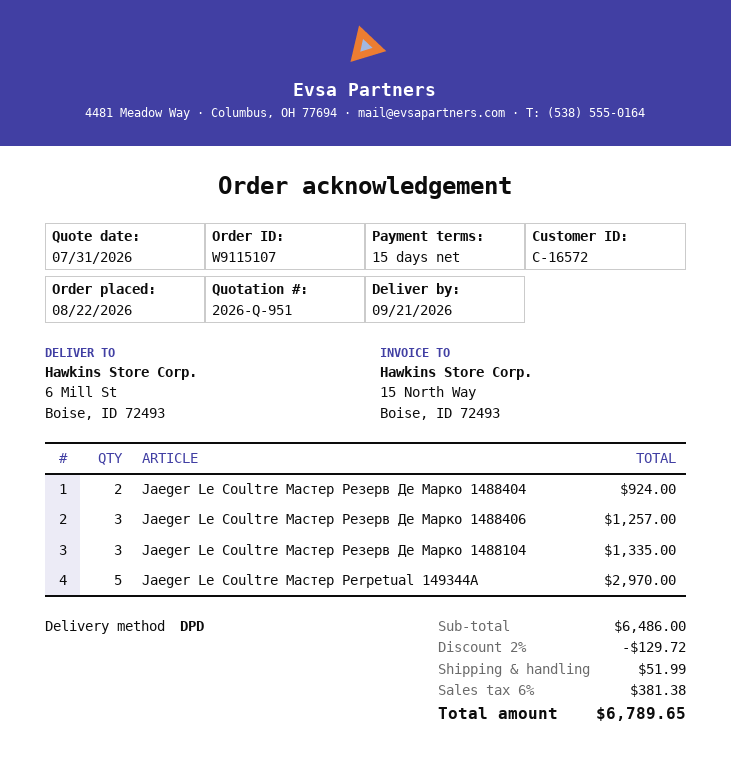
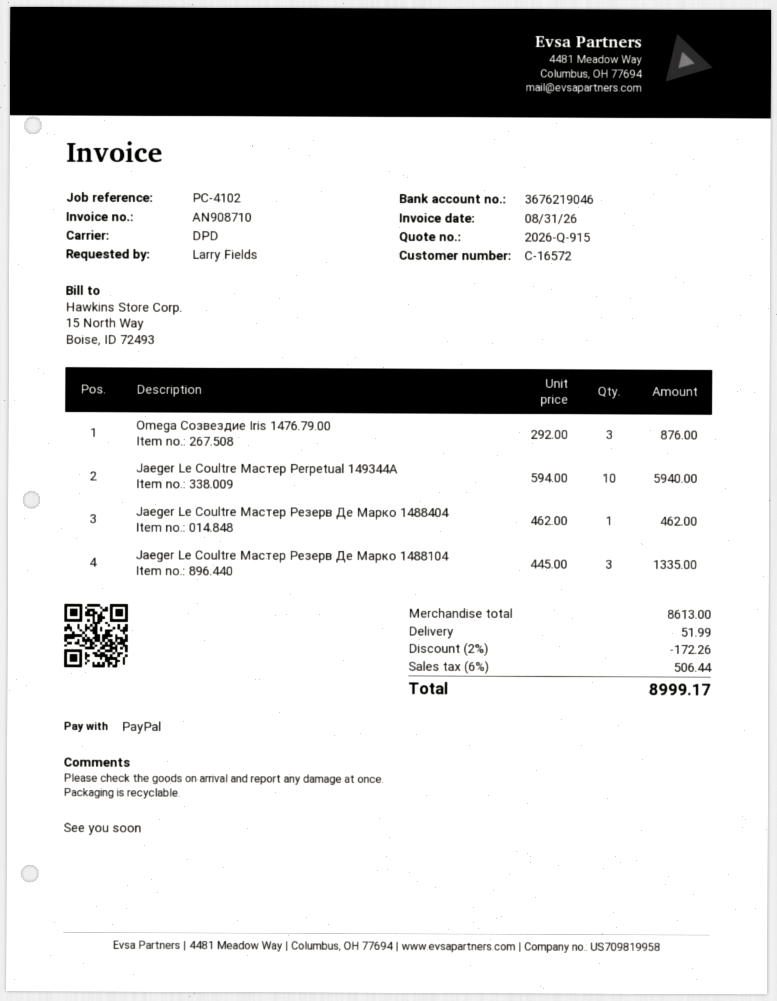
quote number: 2026-Q-951 -> 2026-Q-915
Jaeger Le Coultre Мастер Резерв Де Марко 1488404: 2 for 924.00 -> 1 for 462.00
Jaeger Le Coultre Мастер Резерв Де Марко 1488406: 3 for 1257.00 -> none
Jaeger Le Coultre Мастер Perpetual 149344A: 5 for 2970.00 -> 10 for 5940.00
Omega Созвездие Iris 1476.79.00: none -> 3 for 876.00
subtotal: 6486.00 -> 8613.00
discount: 2% = 129.72 -> 2% = 172.26
tax: 6% = 381.38 -> 6% = 506.44
total: 6789.65 -> 8999.17

